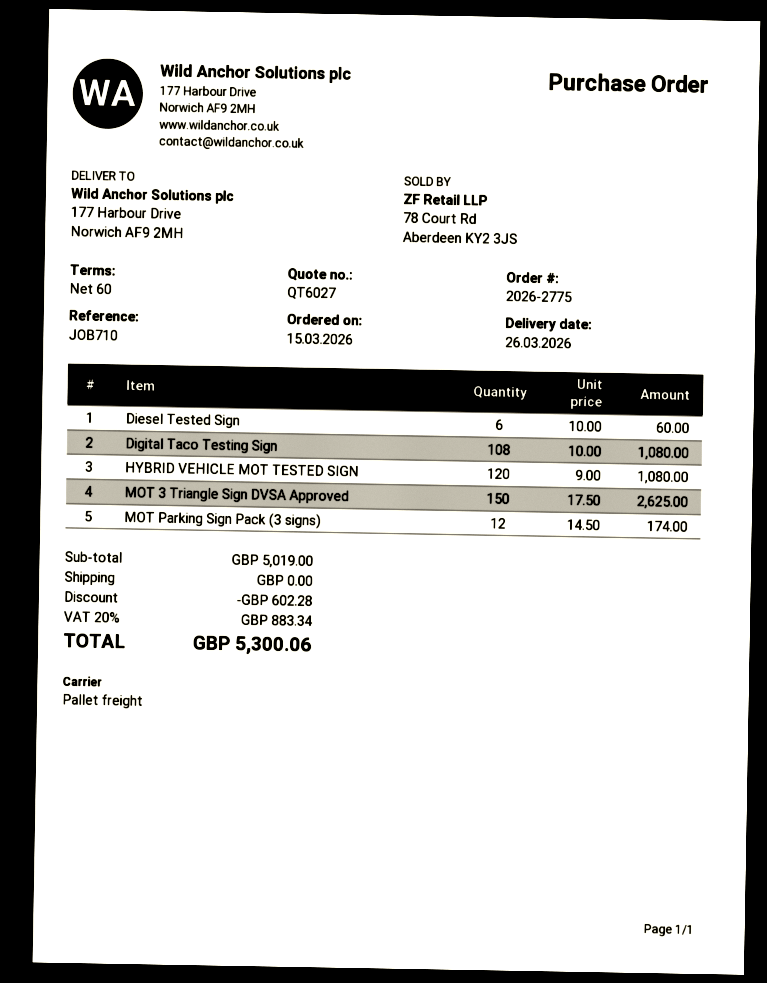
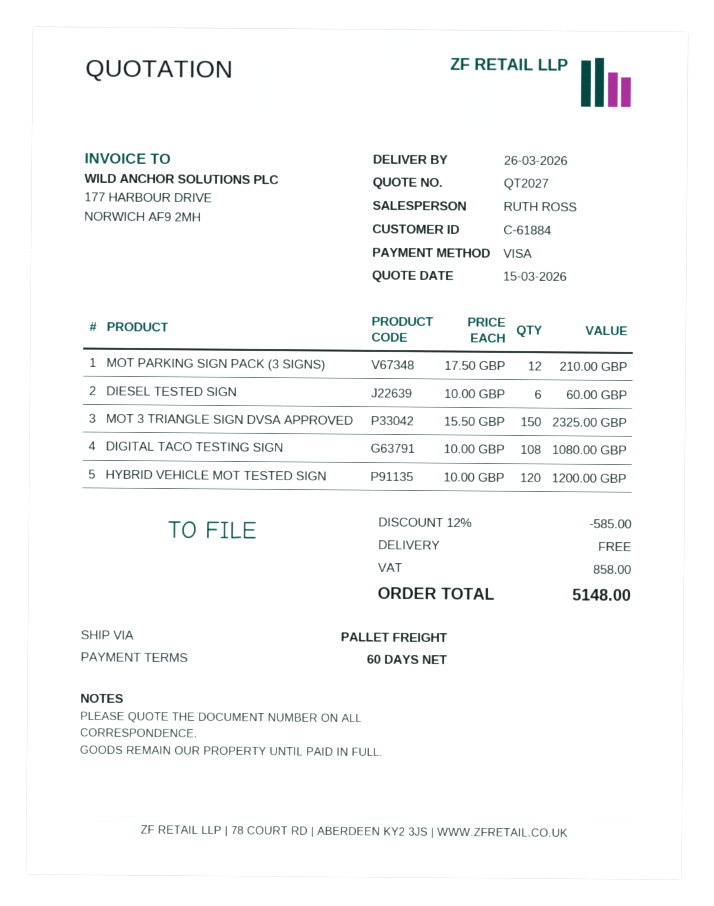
quote number: QT6027 -> QT2027
HYBRID VEHICLE MOT TESTED SIGN: 120 x 9.00 = 1080.00 -> 120 x 10.00 = 1200.00
MOT 3 Triangle Sign DVSA Approved: 150 x 17.50 = 2625.00 -> 150 x 15.50 = 2325.00
MOT Parking Sign Pack (3 signs): 12 x 14.50 = 174.00 -> 12 x 17.50 = 210.00
discount: 602.28 -> 585.00
tax: 883.34 -> 858.00
total: 5300.06 -> 5148.00

